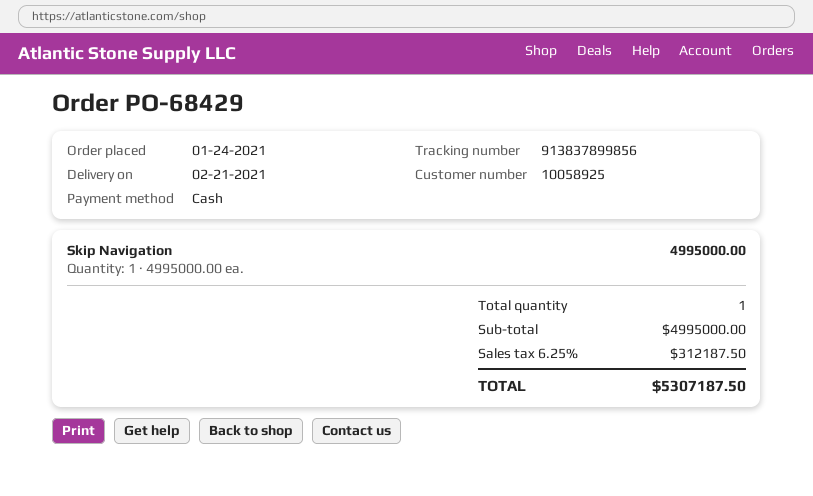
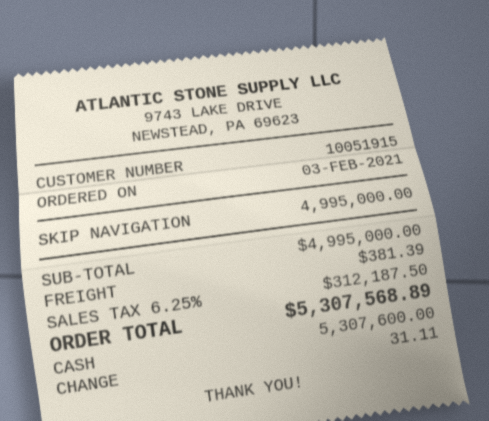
order date: 2021-01-24 -> 2021-02-03
customer number: 10058925 -> 10051915
shipping: none -> 381.39
total: 5307187.50 -> 5307568.89

